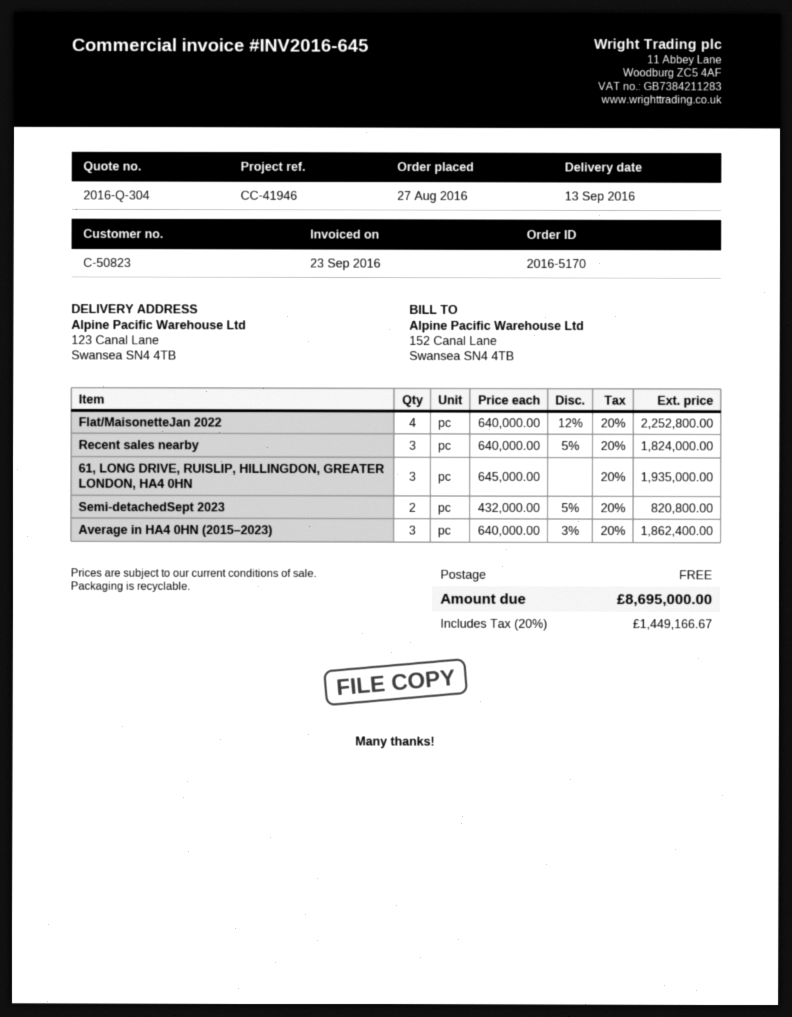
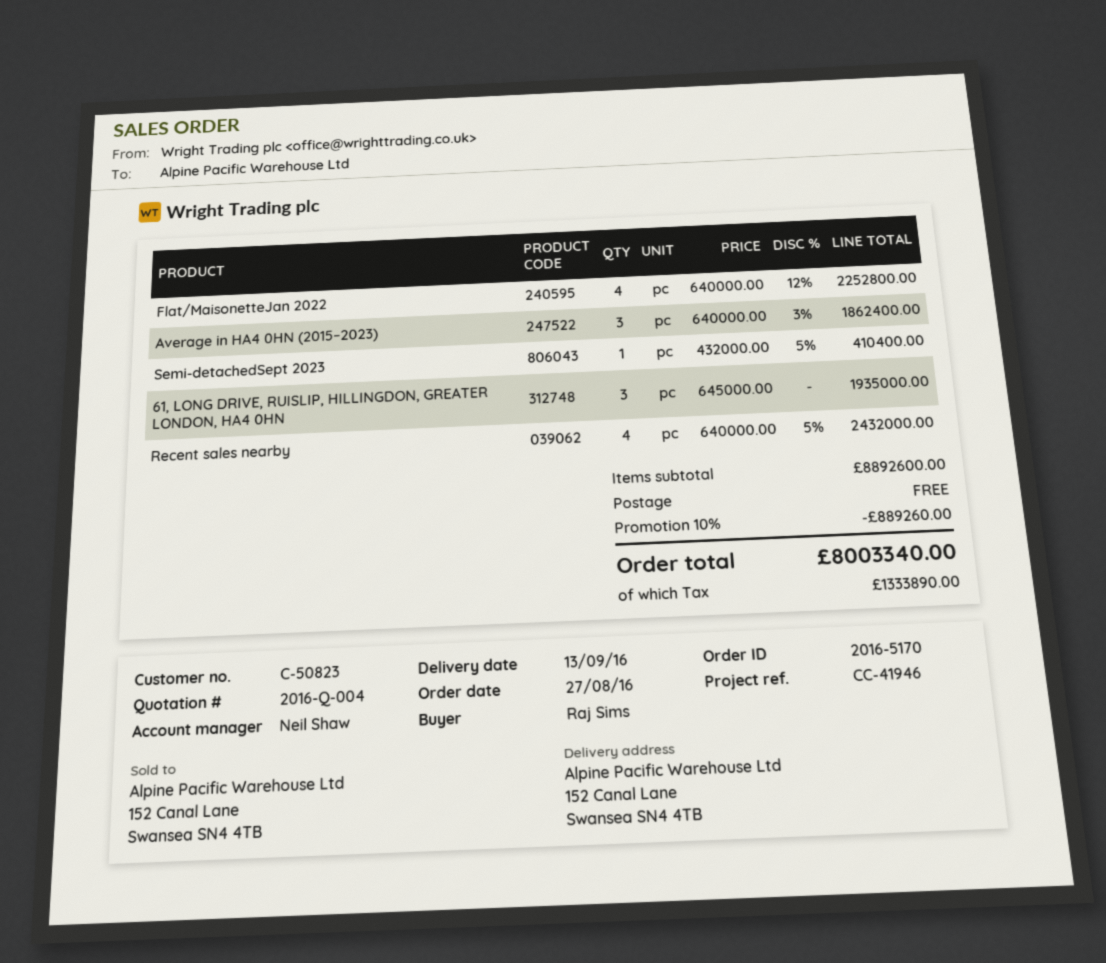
quote number: 2016-Q-304 -> 2016-Q-004
ship to: 123 Canal Lane, Swansea SN4 4TB -> 152 Canal Lane, Swansea SN4 4TB
Recent sales nearby: 3 x 640000.00 - 5% = 1824000.00 -> 4 x 640000.00 - 5% = 2432000.00
Semi-detachedSept 2023: 2 x 432000.00 - 5% = 820800.00 -> 1 x 432000.00 - 5% = 410400.00
discount: none -> 10% = 889260.00
tax: 1449166.67 -> 1333890.00
total: 8695000.00 -> 8003340.00

